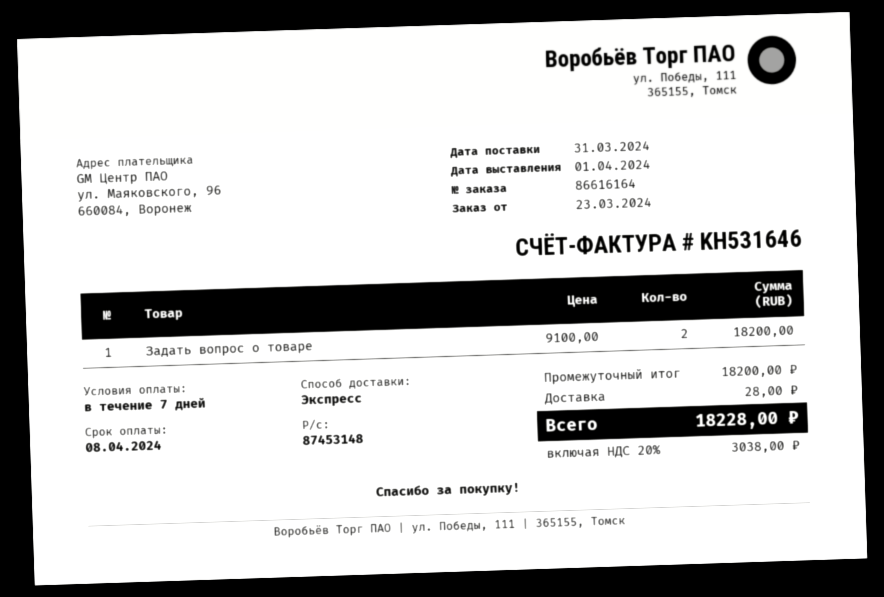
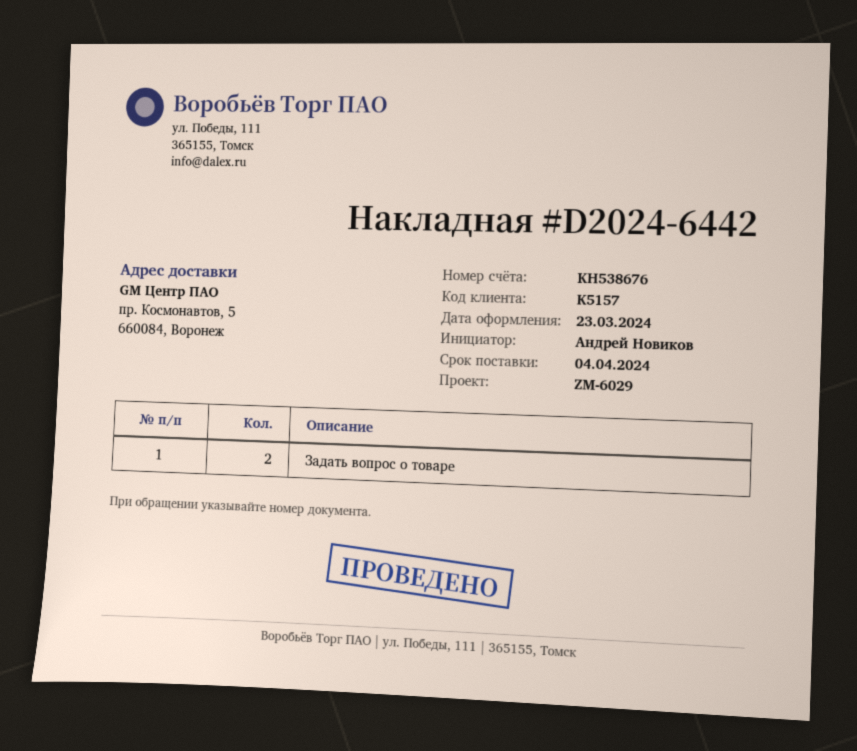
delivery date: 2024-03-31 -> 2024-04-04
invoice number: KH531646 -> KH538676

